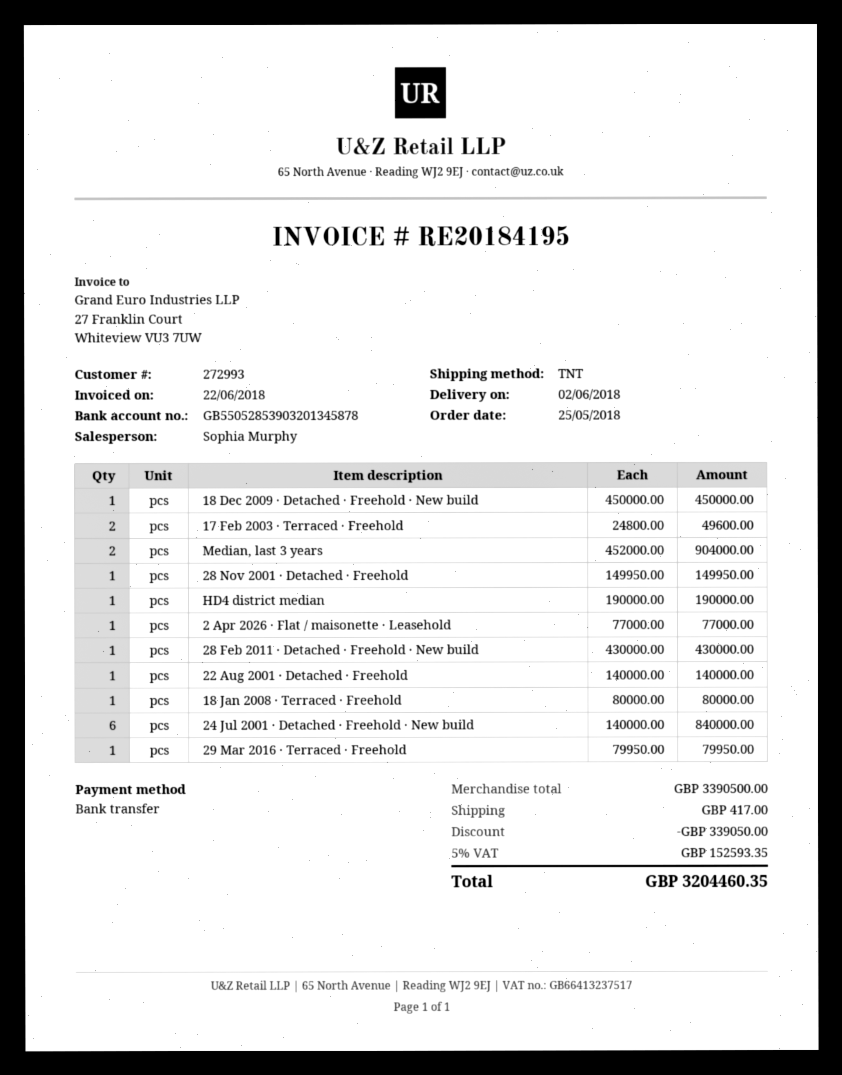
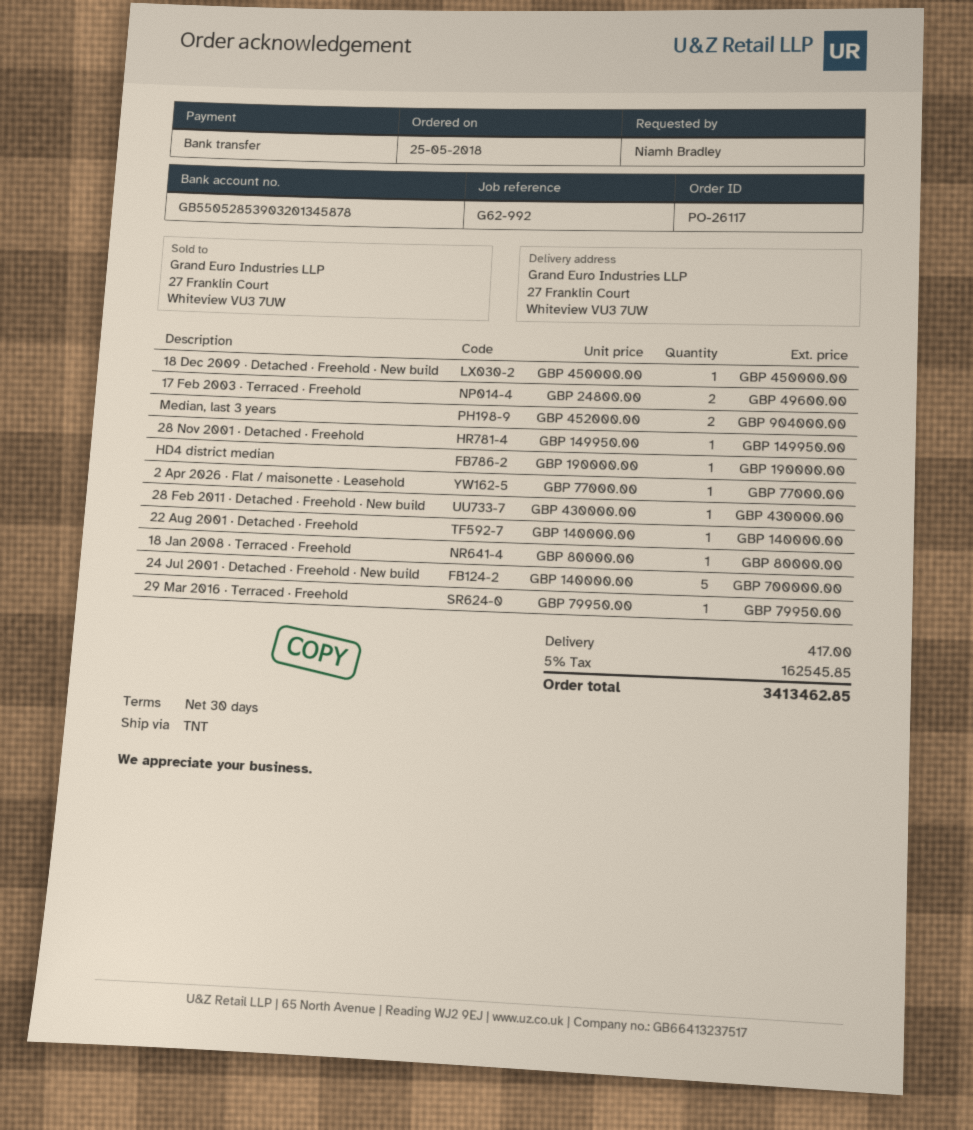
24 Jul 2001 · Detached · Freehold · New build: 6 x 140000.00 = 840000.00 -> 5 x 140000.00 = 700000.00
discount: 339050.00 -> none
tax: 5% = 152593.35 -> 5% = 162545.85
total: 3204460.35 -> 3413462.85

